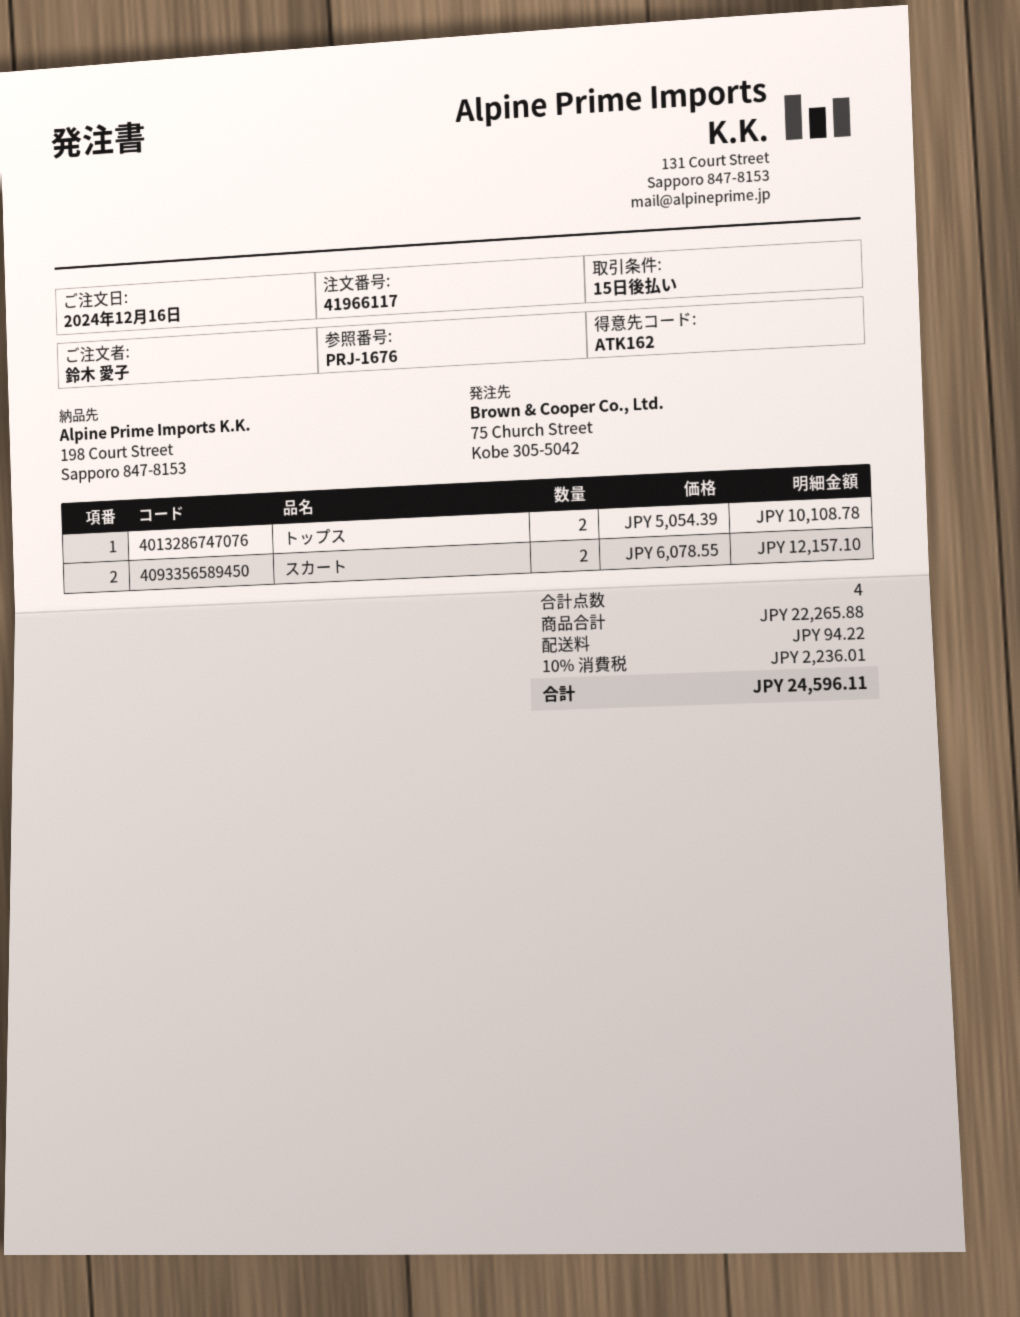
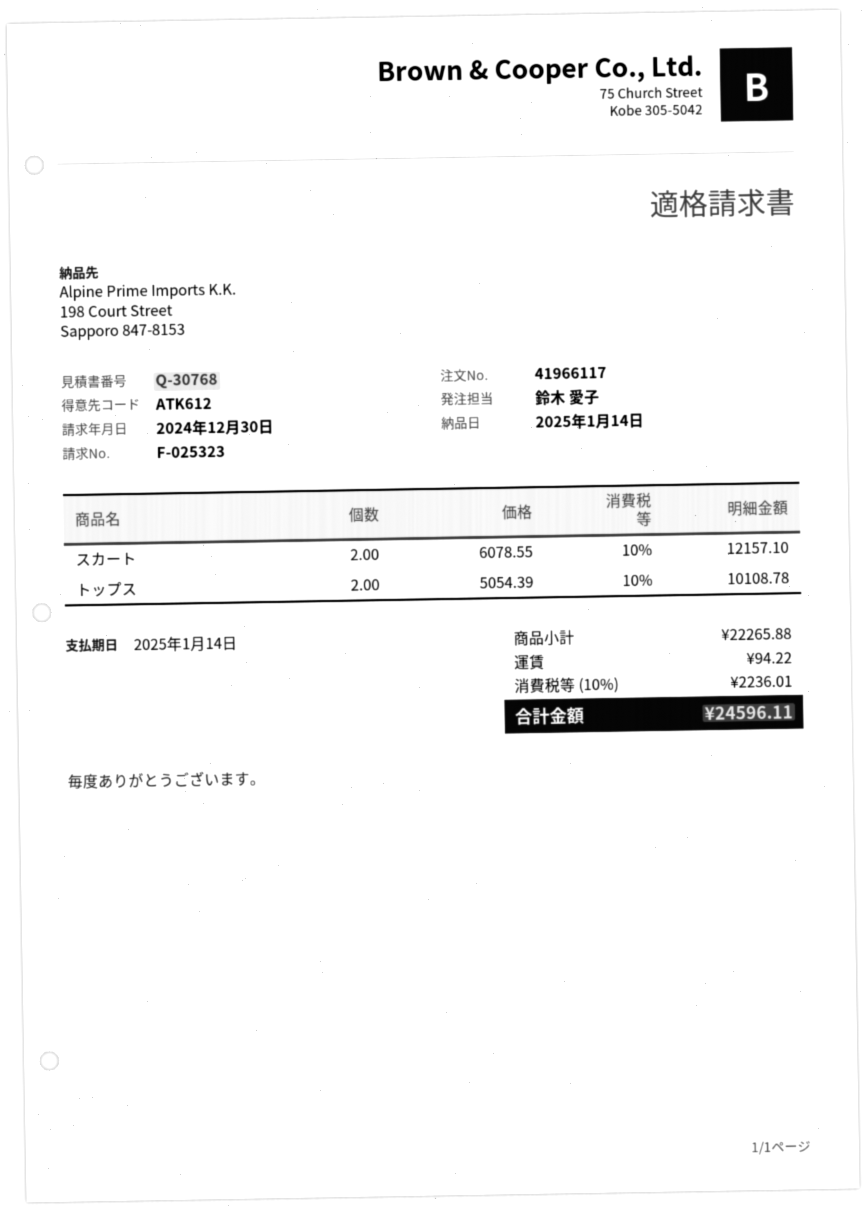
customer number: ATK162 -> ATK612

